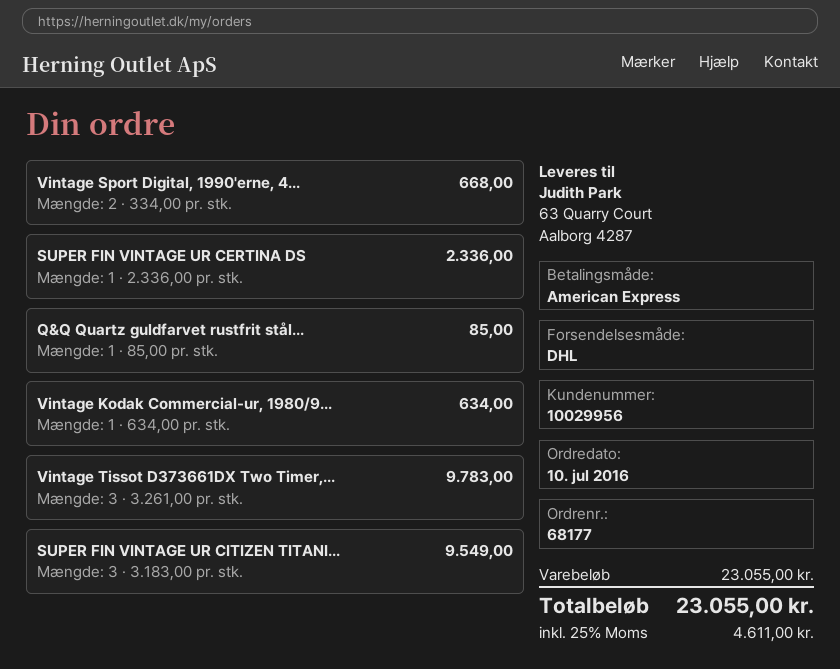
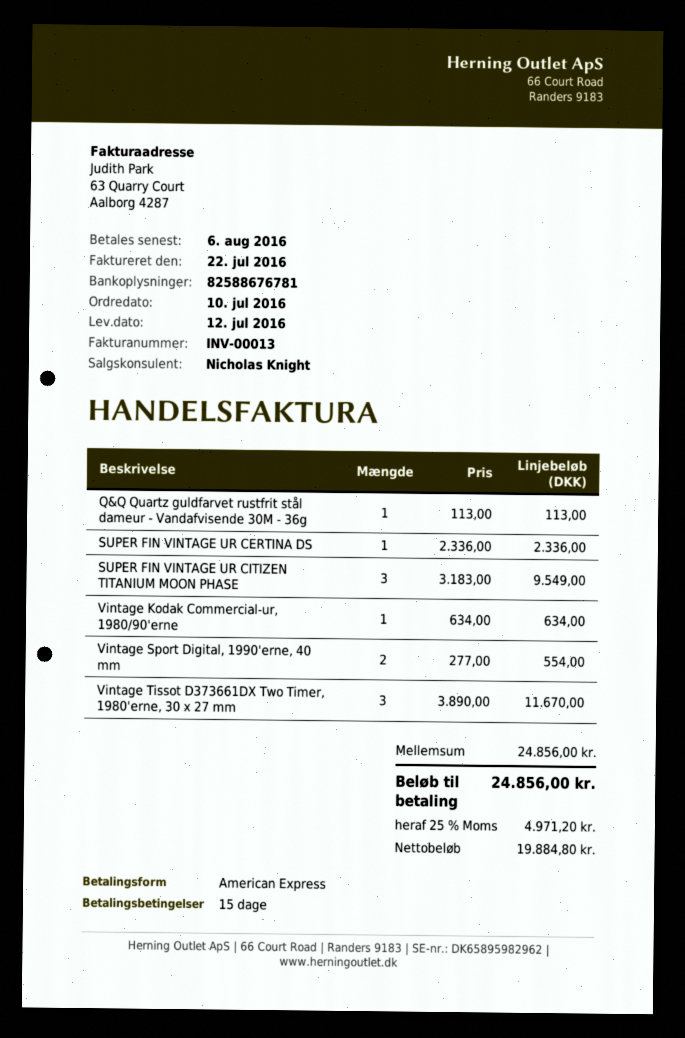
Vintage Sport Digital, 1990'erne, 4...: 2 x 334.00 = 668.00 -> 2 x 277.00 = 554.00
Q&Q Quartz guldfarvet rustfrit stål...: 1 x 85.00 = 85.00 -> 1 x 113.00 = 113.00
Vintage Tissot D373661DX Two Timer,...: 3 x 3261.00 = 9783.00 -> 3 x 3890.00 = 11670.00
subtotal: 23055.00 -> 24856.00
tax: 25% = 4611.00 -> 25% = 4971.20
total: 23055.00 -> 24856.00

